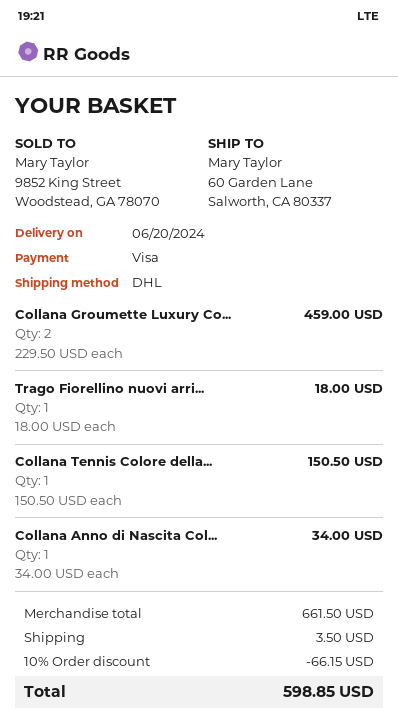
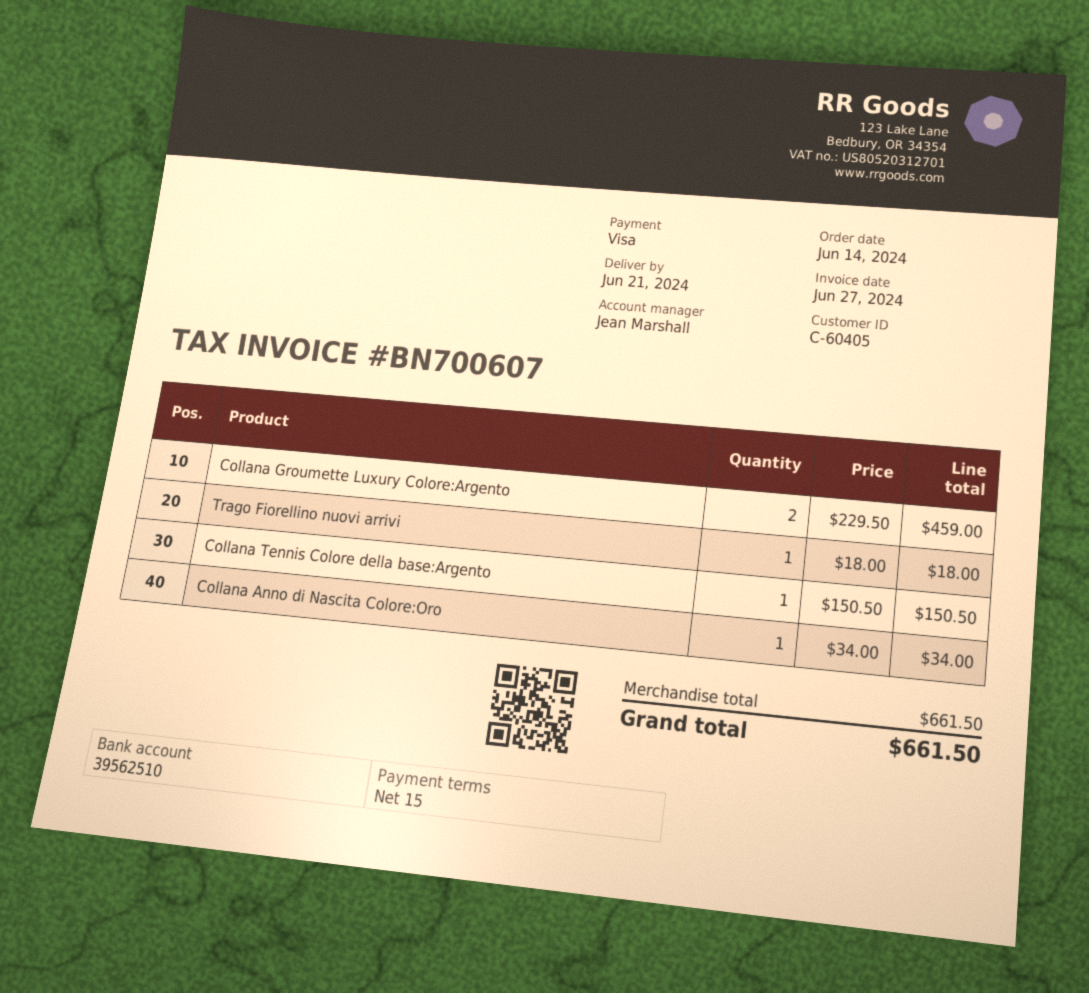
delivery date: 2024-06-20 -> 2024-06-21
discount: 10% = 66.15 -> none
shipping: 3.50 -> none
total: 598.85 -> 661.50

